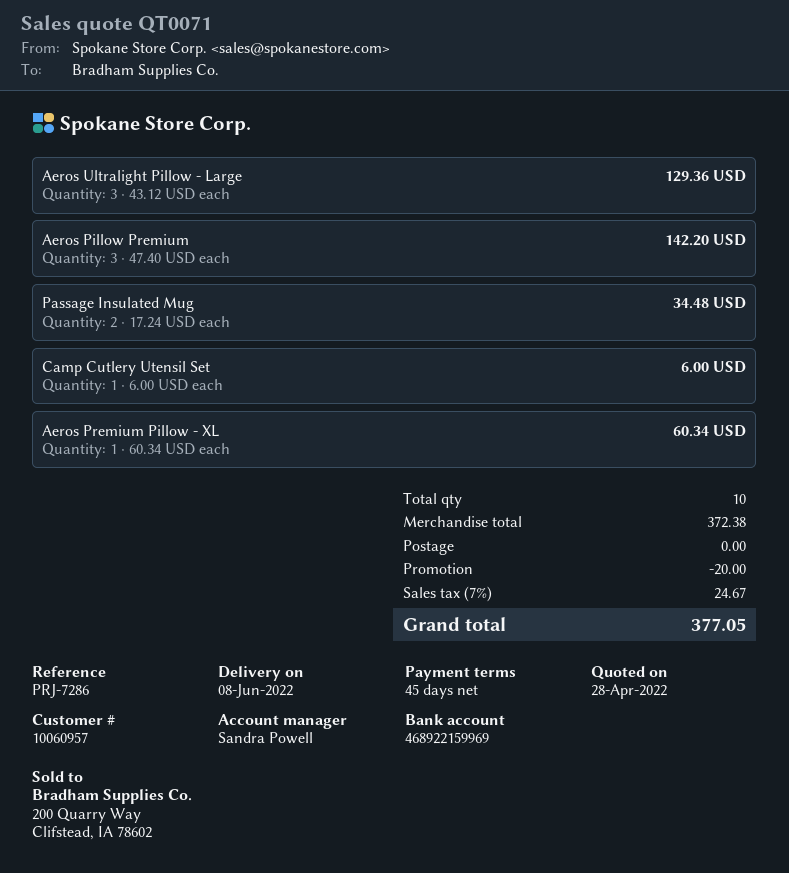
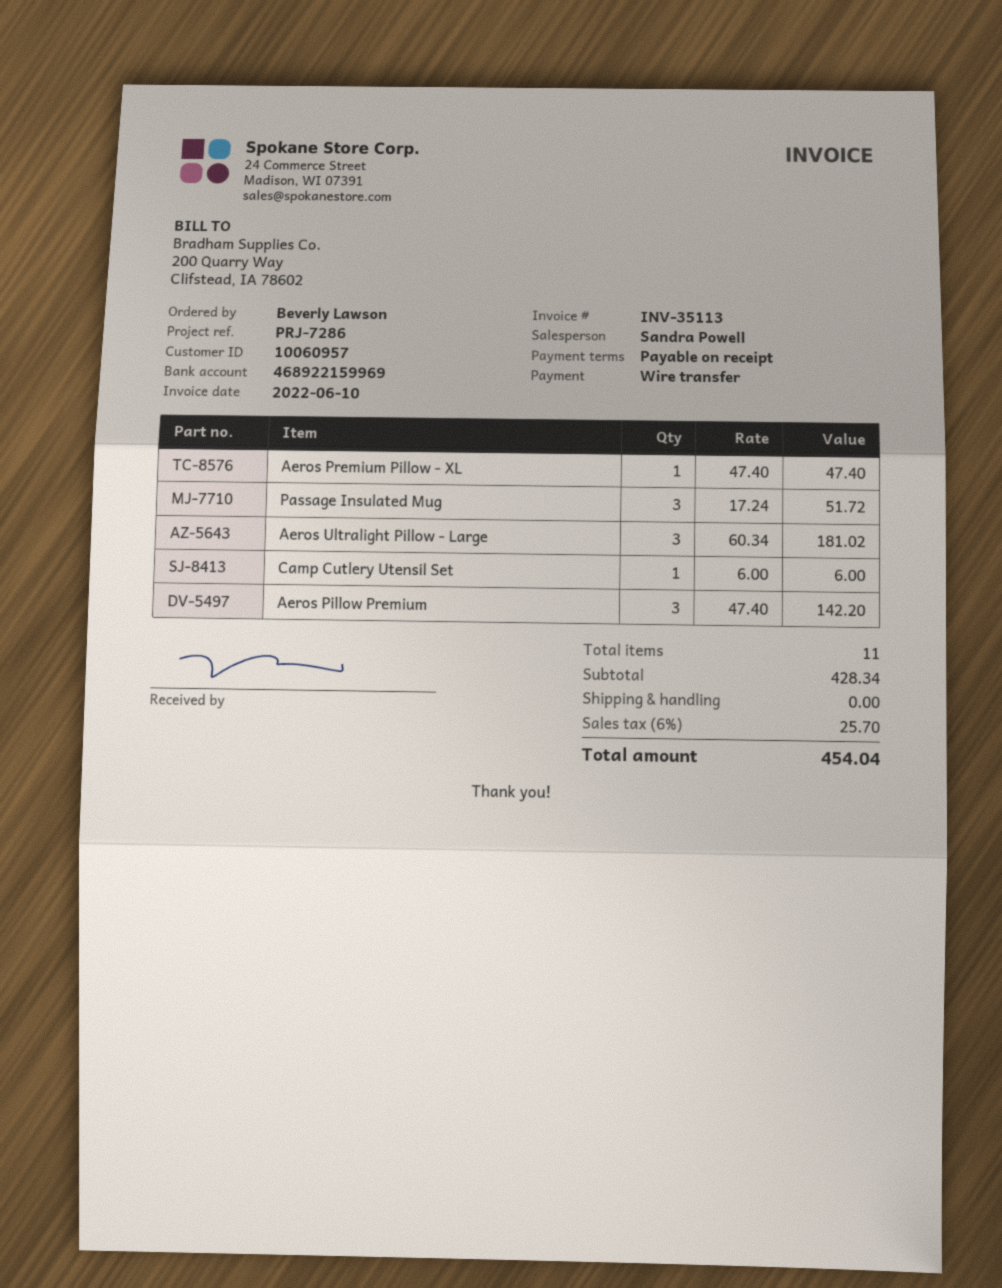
payment terms: 45 days -> on receipt
Aeros Ultralight Pillow - Large: 3 x 43.12 = 129.36 -> 3 x 60.34 = 181.02
Passage Insulated Mug: 2 x 17.24 = 34.48 -> 3 x 17.24 = 51.72
Aeros Premium Pillow - XL: 1 x 60.34 = 60.34 -> 1 x 47.40 = 47.40
total quantity: 10 -> 11
subtotal: 372.38 -> 428.34
discount: 20.00 -> none
tax: 7% = 24.67 -> 6% = 25.70
total: 377.05 -> 454.04

